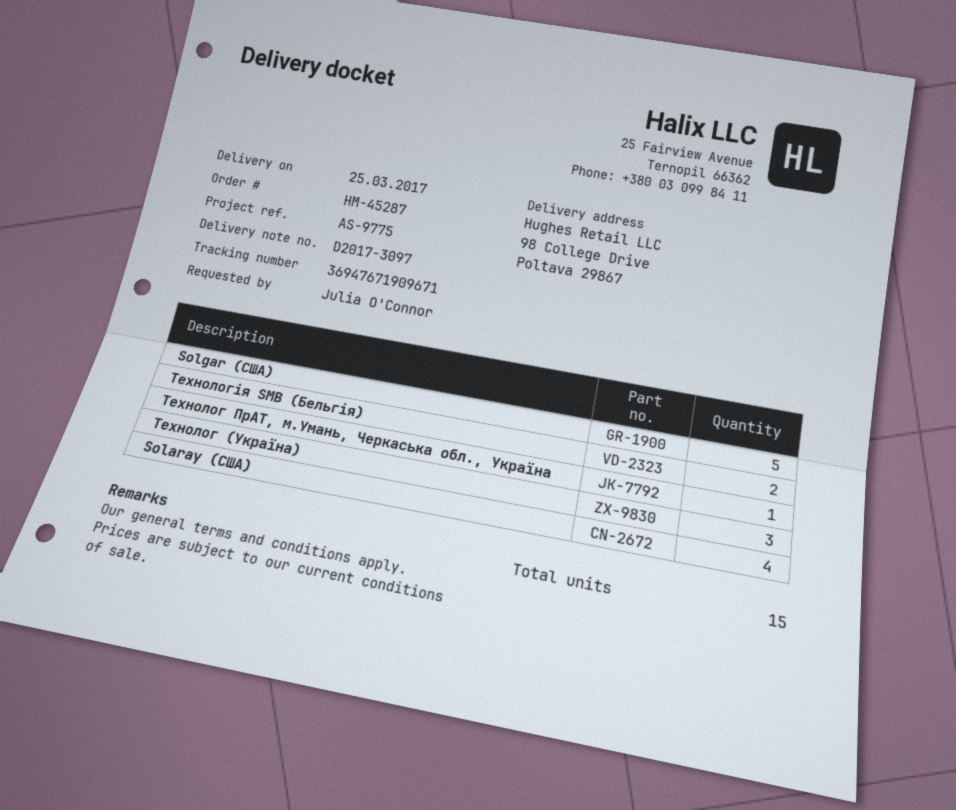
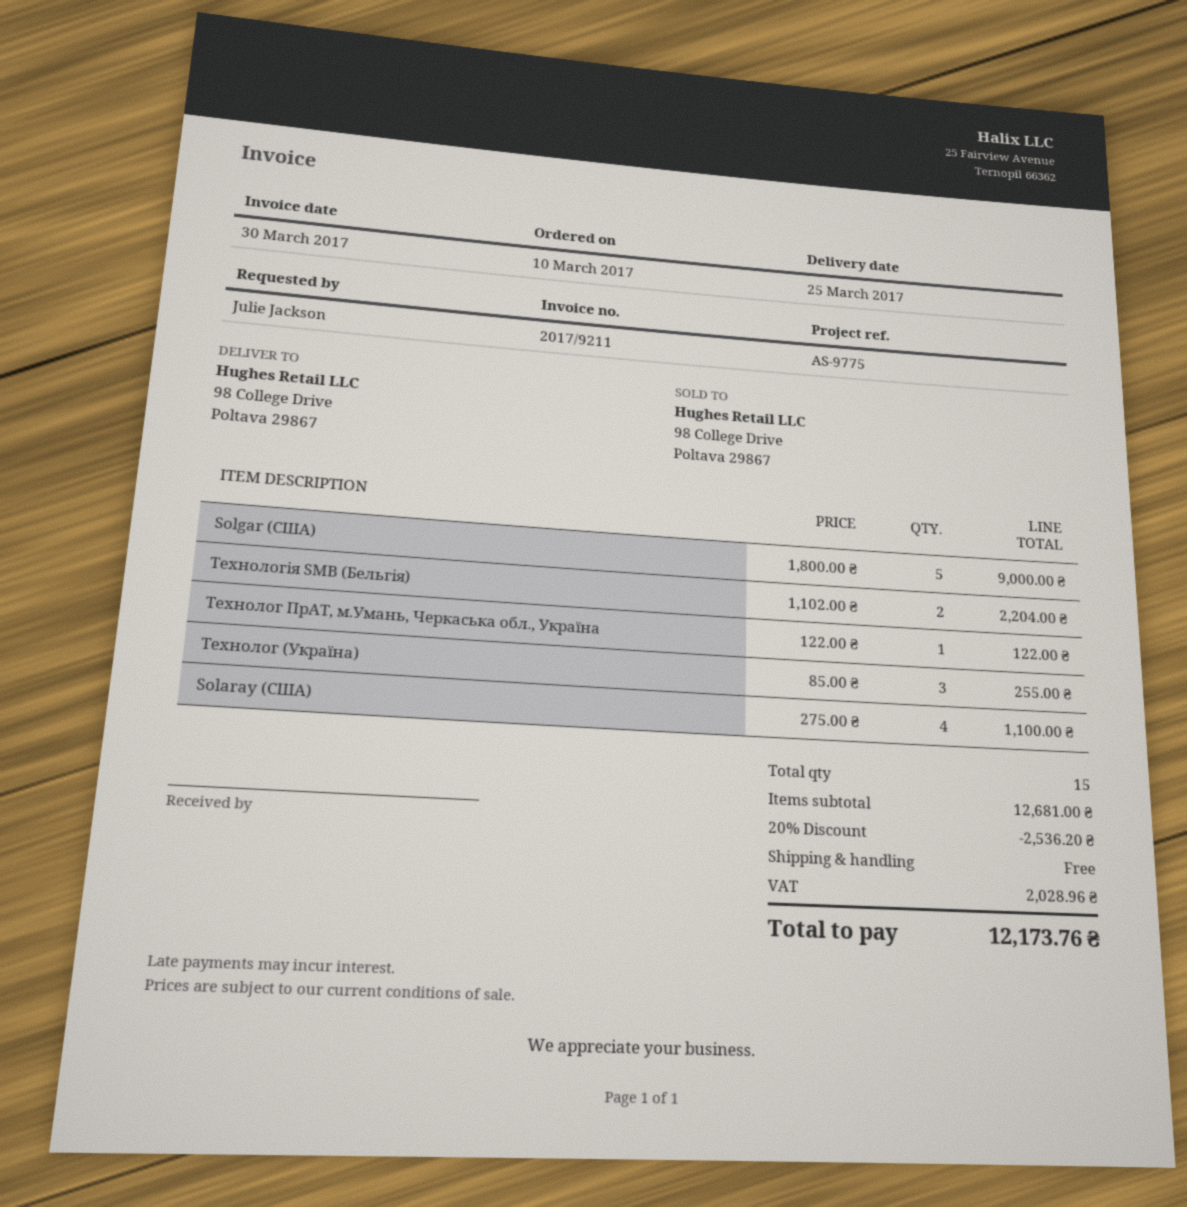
ordered by: Julia O'Connor -> Julie Jackson

